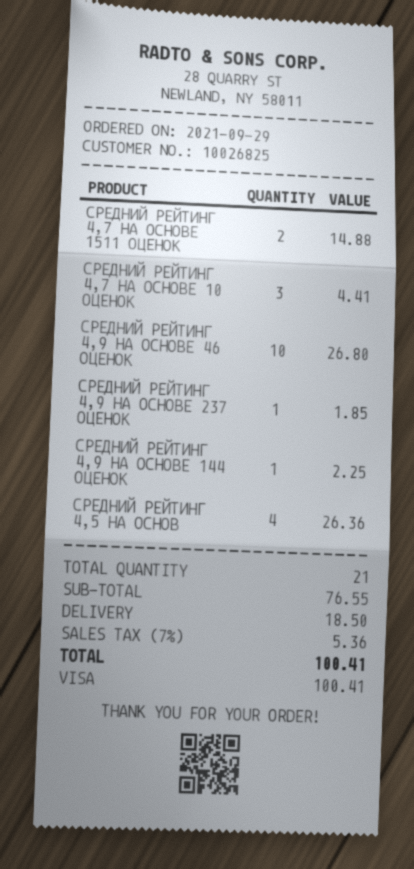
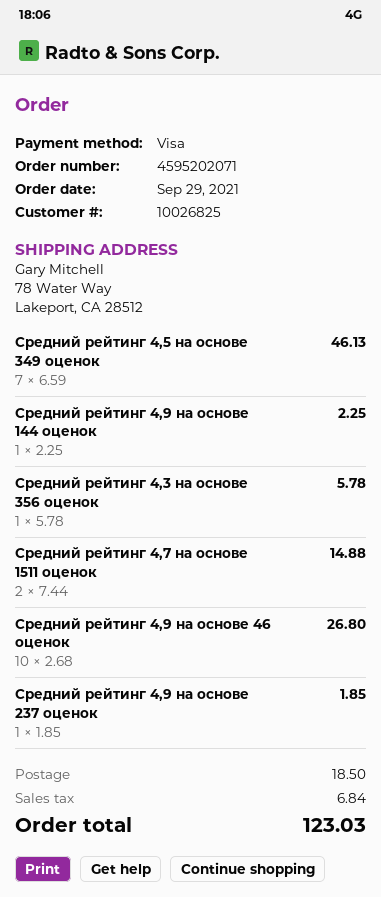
СРЕДНИЙ РЕЙТИНГ 4,7 НА ОСНОВЕ 10 ОЦЕНОК: 3 for 4.41 -> none
СРЕДНИЙ РЕЙТИНГ 4,5 НА ОСНОВ: 4 for 26.36 -> 7 for 46.13
Средний рейтинг 4,3 на основе 356 оценок: none -> 1 for 5.78
tax: 5.36 -> 6.84
total: 100.41 -> 123.03

